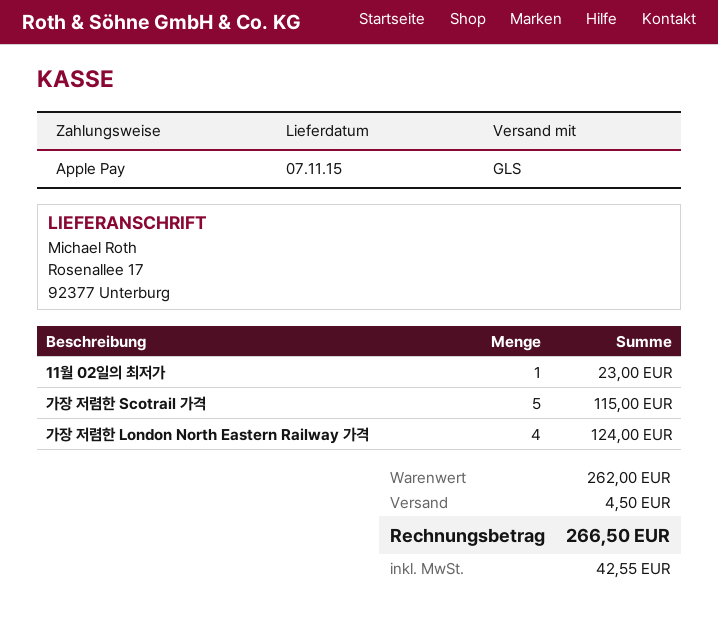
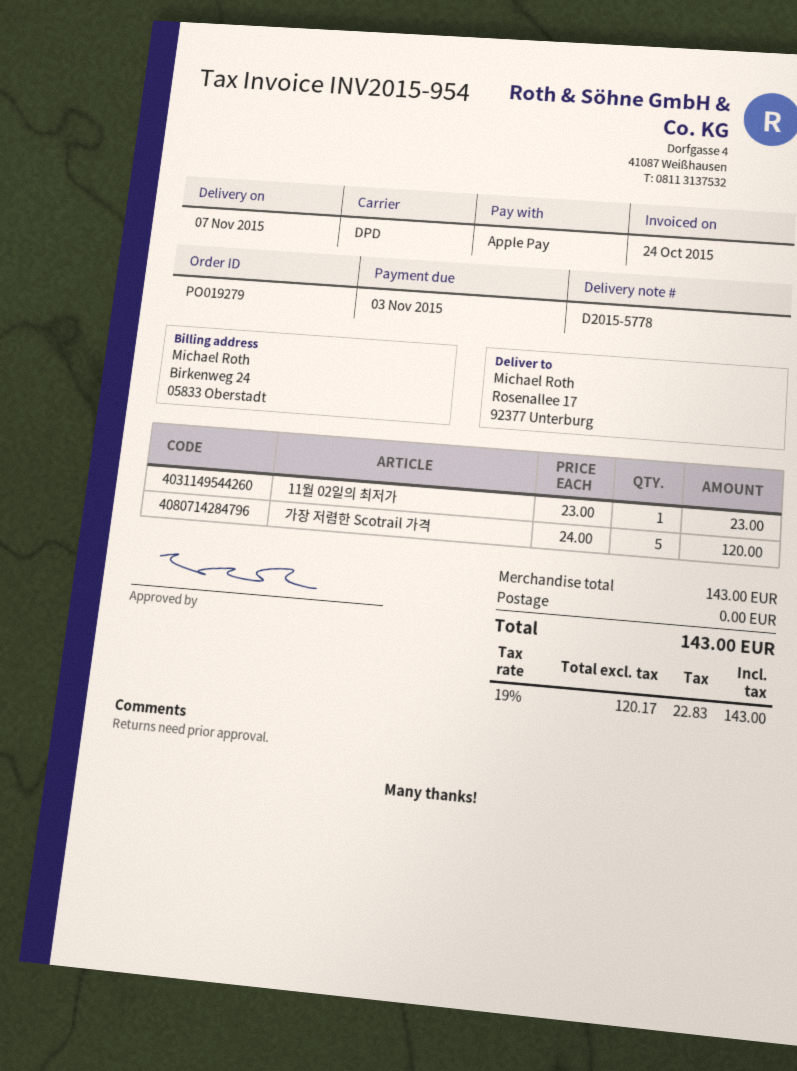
shipping method: GLS -> DPD
가장 저렴한 Scotrail 가격: 5 for 115.00 -> 5 for 120.00
가장 저렴한 London North Eastern Railway 가격: 4 for 124.00 -> none
subtotal: 262.00 -> 143.00
shipping: 4.50 -> 0.00
tax: 42.55 -> 22.83
total: 266.50 -> 143.00

